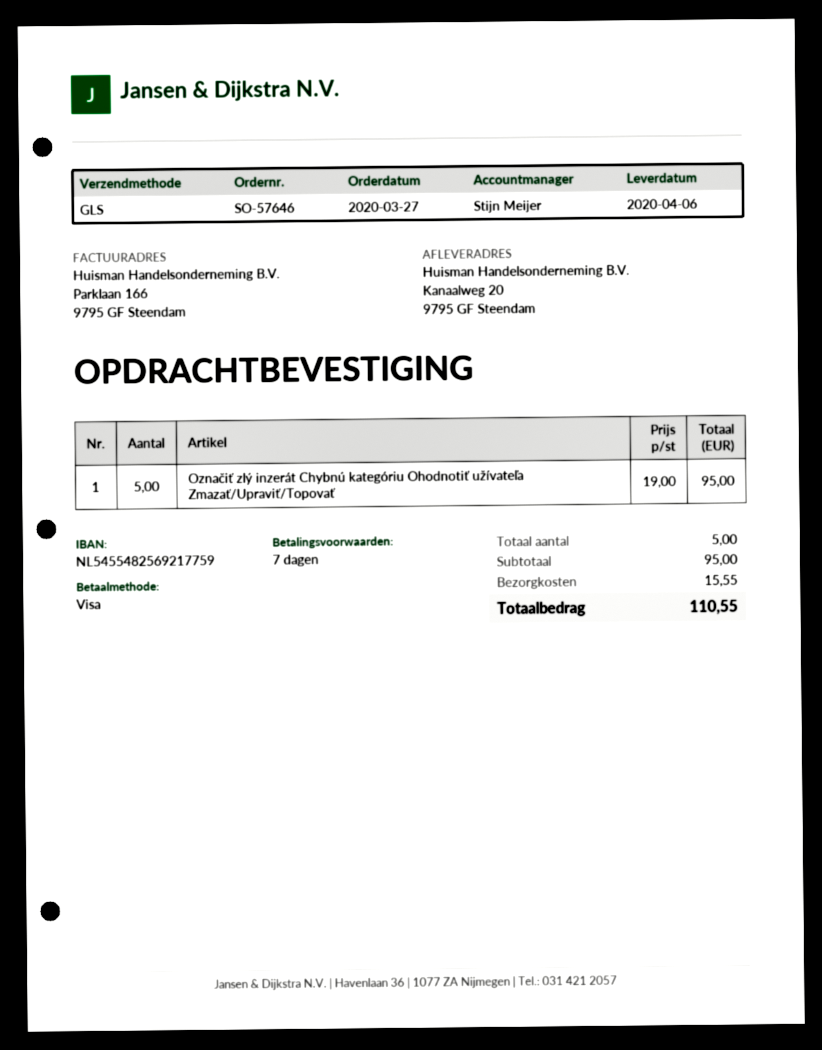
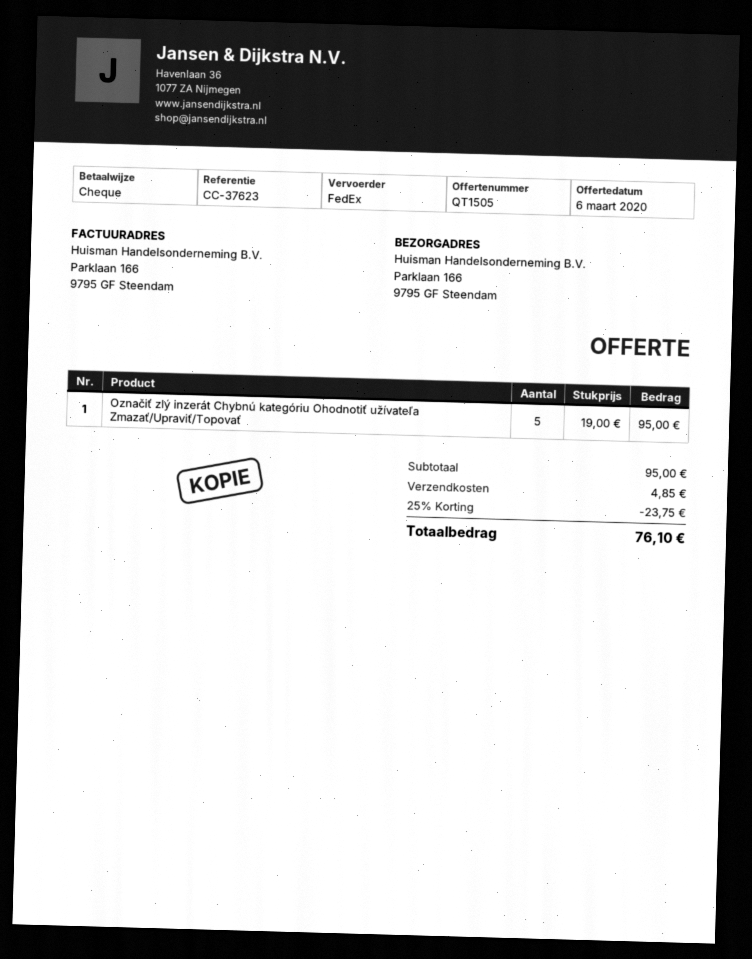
payment method: Visa -> cheque
shipping method: GLS -> FedEx
ship to: Kanaalweg 20, 9795 GF Steendam -> Parklaan 166, 9795 GF Steendam
discount: none -> 25% = 23.75
shipping: 15.55 -> 4.85
total: 110.55 -> 76.10

